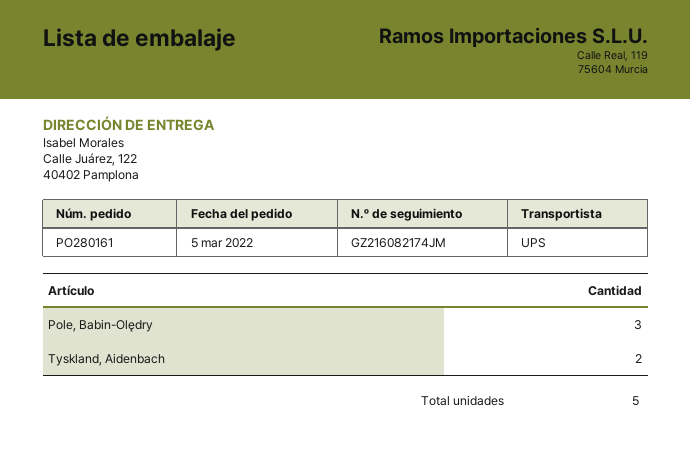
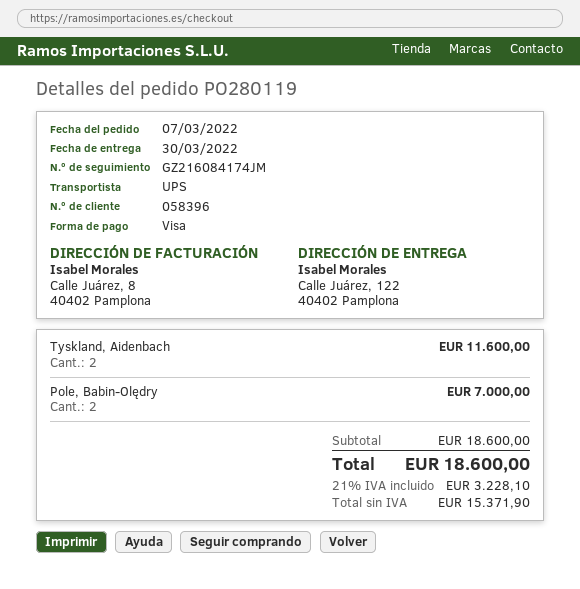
order number: PO280161 -> PO280119
order date: 2022-03-05 -> 2022-03-07
tracking number: GZ216082174JM -> GZ216084174JM
Pole, Babin-Olędry: 3 -> 2

